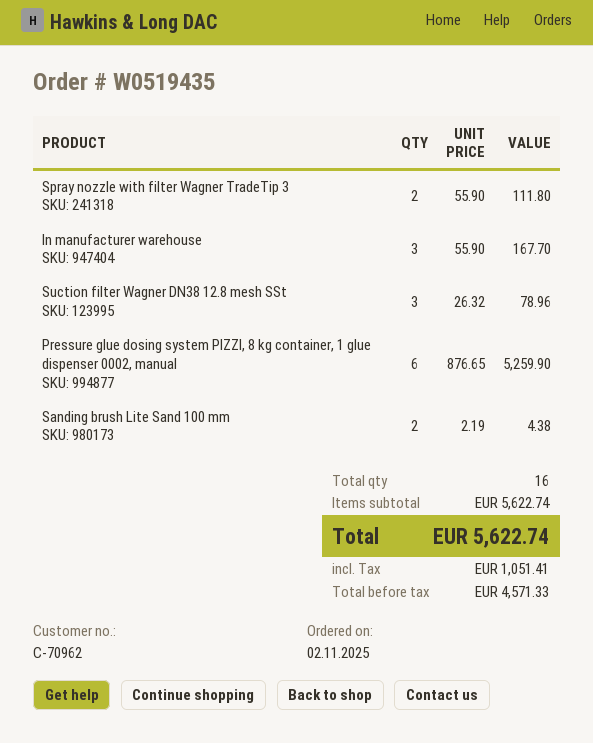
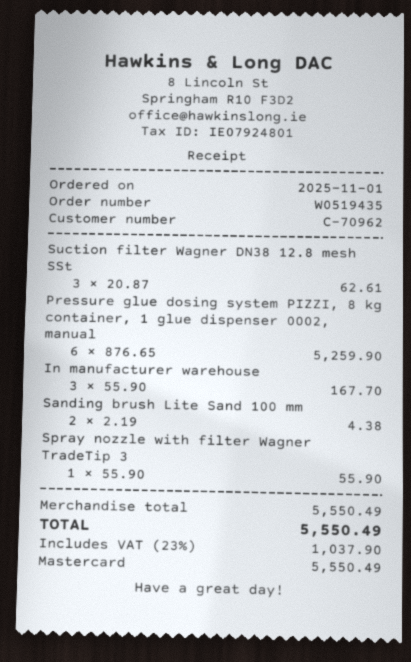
order date: 2025-11-02 -> 2025-11-01
Spray nozzle with filter Wagner TradeTip 3: 2 x 55.90 = 111.80 -> 1 x 55.90 = 55.90
Suction filter Wagner DN38 12.8 mesh SSt: 3 x 26.32 = 78.96 -> 3 x 20.87 = 62.61
subtotal: 5622.74 -> 5550.49
tax: 1051.41 -> 1037.90
total: 5622.74 -> 5550.49

